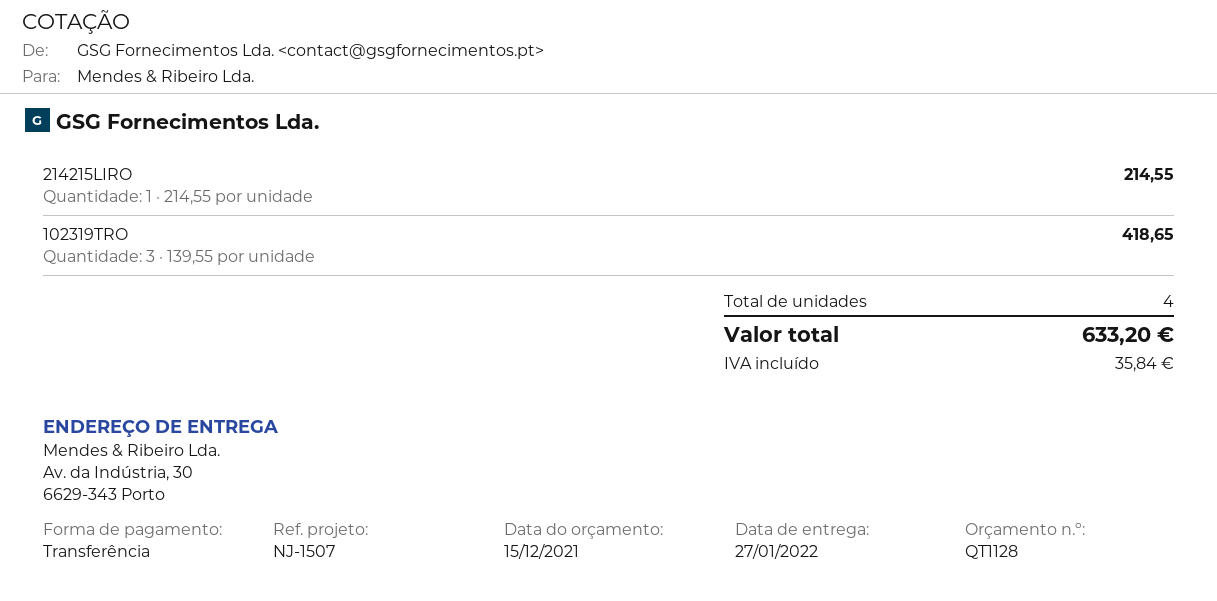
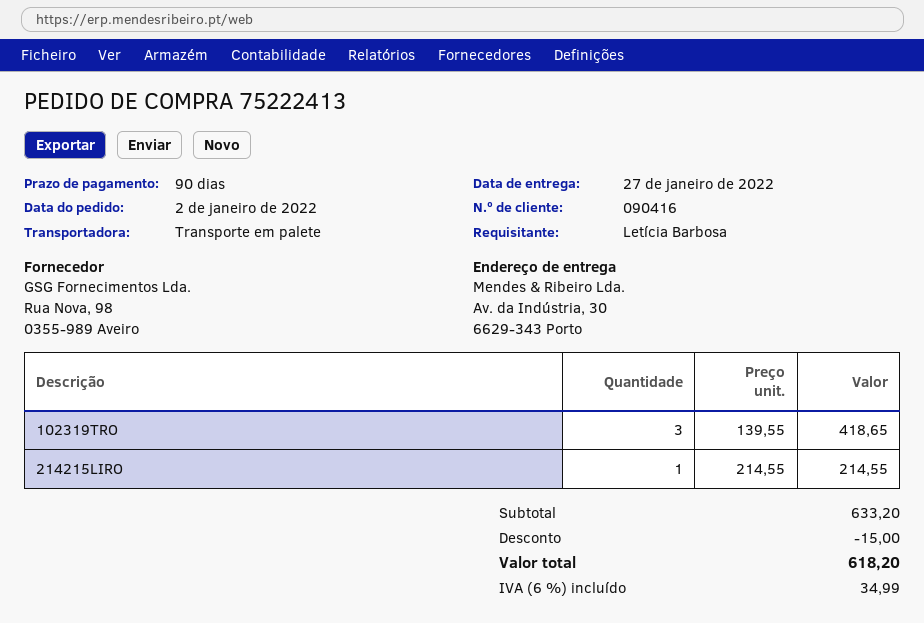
discount: none -> 15.00
tax: 35.84 -> 34.99
total: 633.20 -> 618.20

